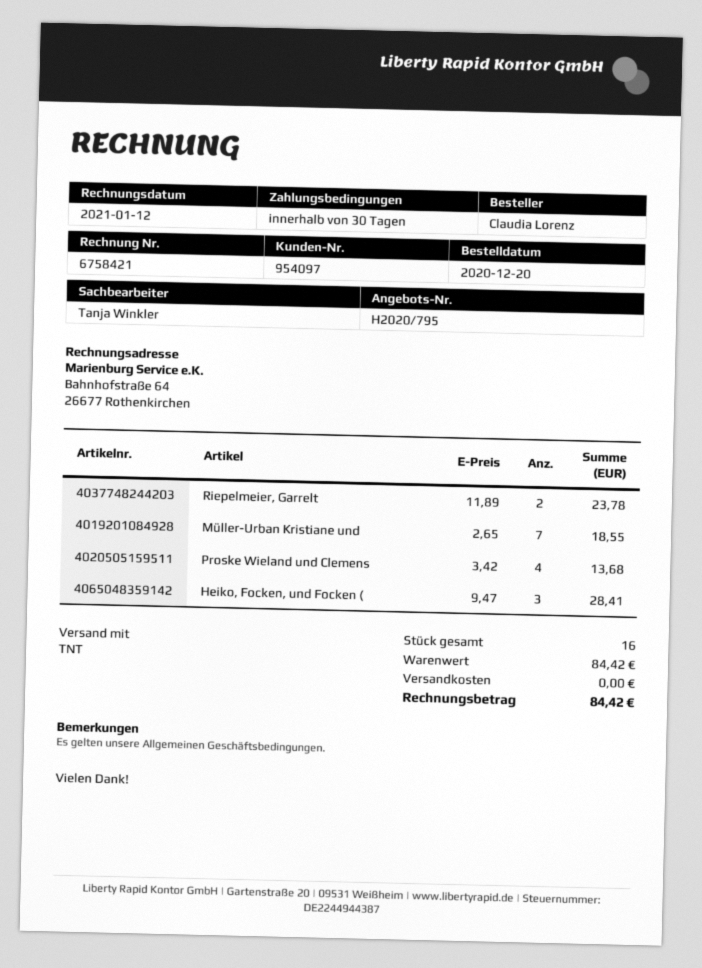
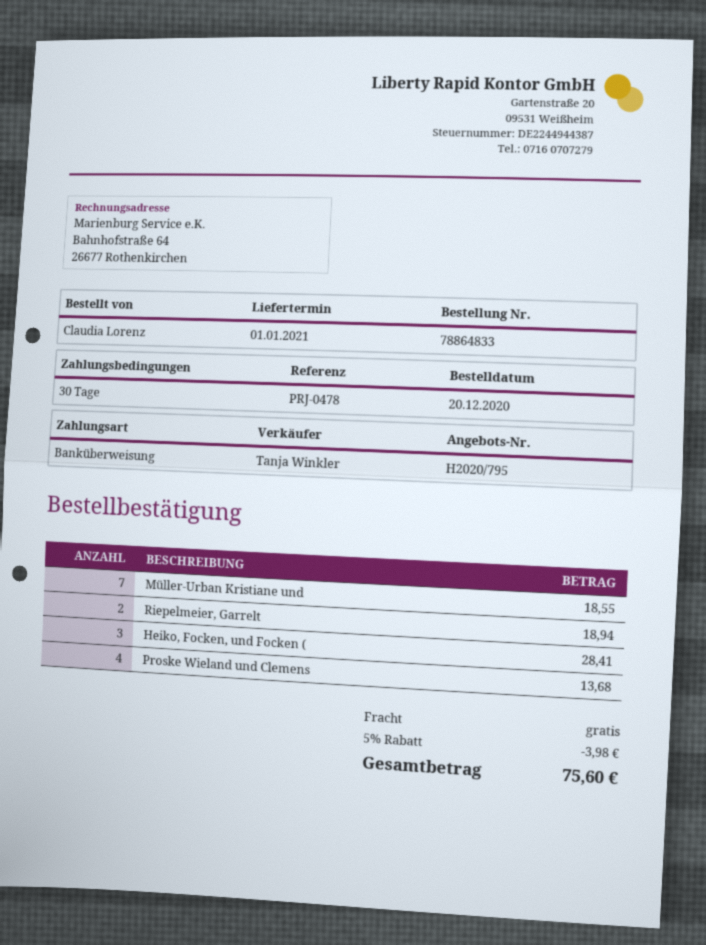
Riepelmeier, Garrelt: 2 for 23.78 -> 2 for 18.94
discount: none -> 5% = 3.98
total: 84.42 -> 75.60

